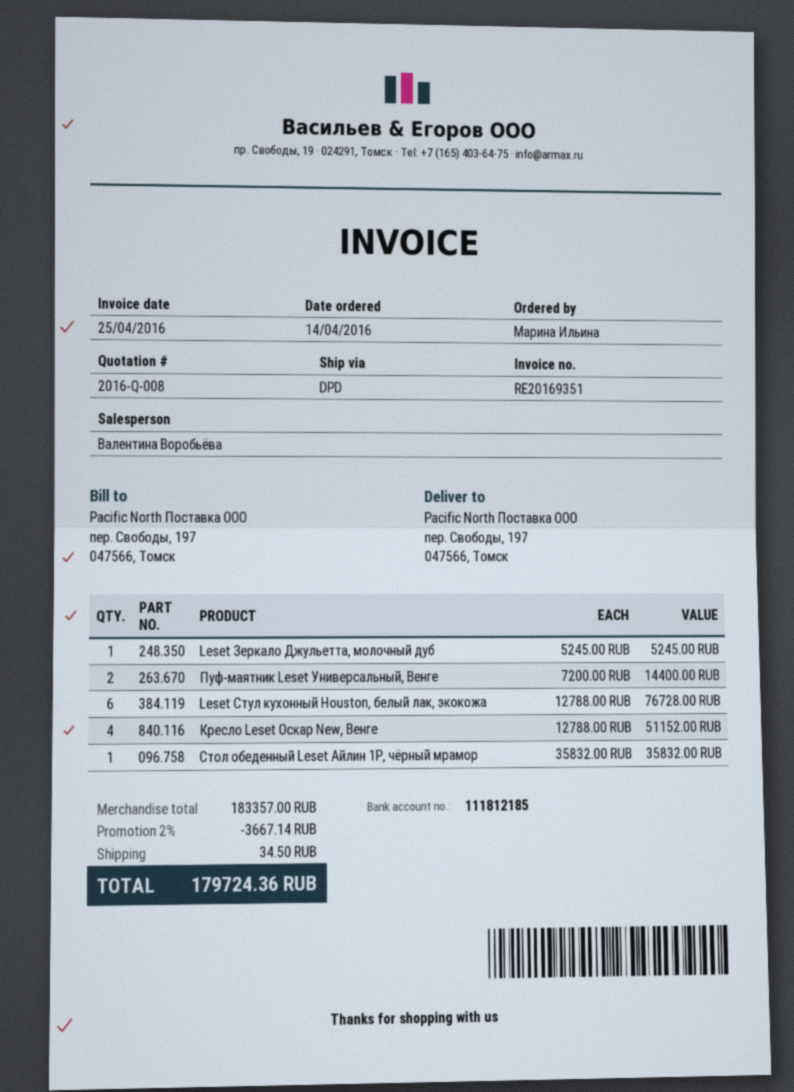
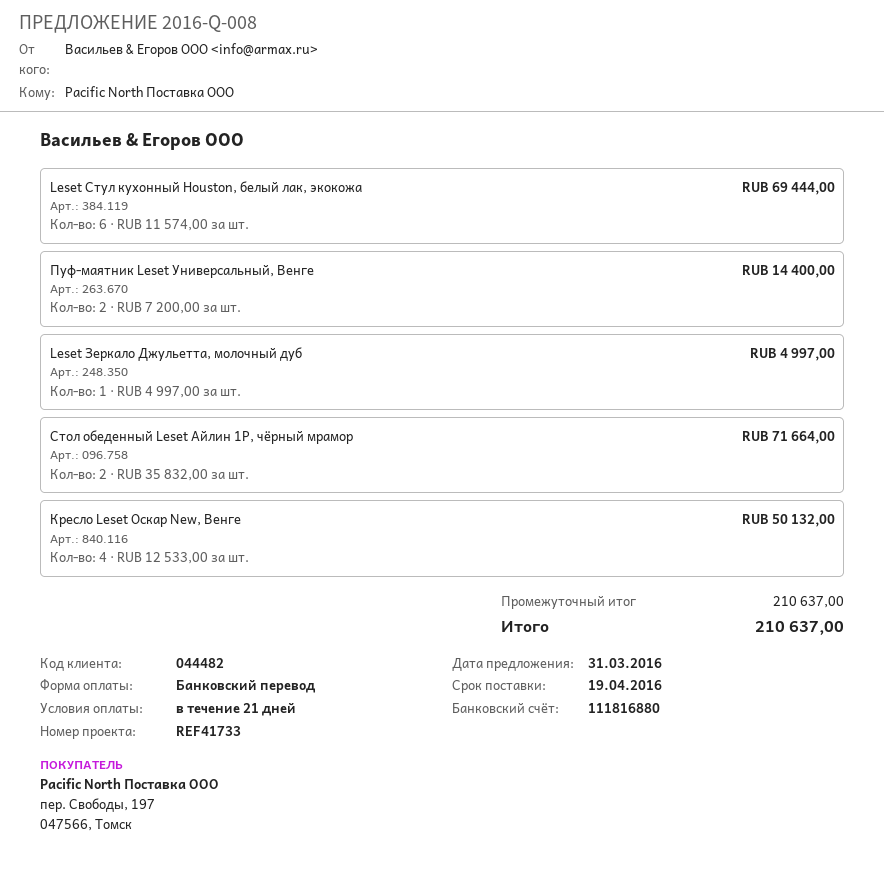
bank account: 111812185 -> 111816880
Leset Зеркало Джульетта, молочный дуб: 1 x 5245.00 = 5245.00 -> 1 x 4997.00 = 4997.00
Leset Стул кухонный Houston, белый лак, экокожа: 6 x 12788.00 = 76728.00 -> 6 x 11574.00 = 69444.00
Кресло Leset Оскар New, Венге: 4 x 12788.00 = 51152.00 -> 4 x 12533.00 = 50132.00
Стол обеденный Leset Айлин 1Р, чёрный мрамор: 1 x 35832.00 = 35832.00 -> 2 x 35832.00 = 71664.00
subtotal: 183357.00 -> 210637.00
discount: 2% = 3667.14 -> none
shipping: 34.50 -> none
total: 179724.36 -> 210637.00

